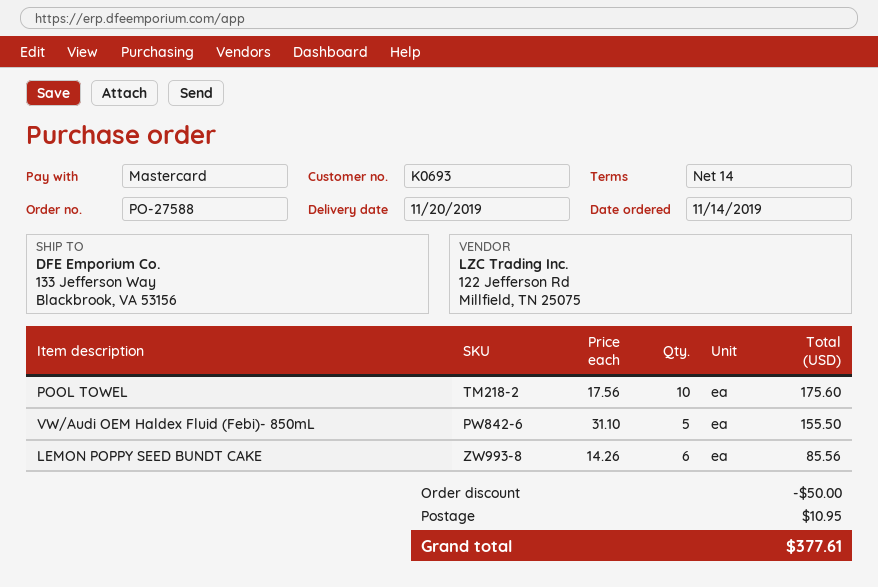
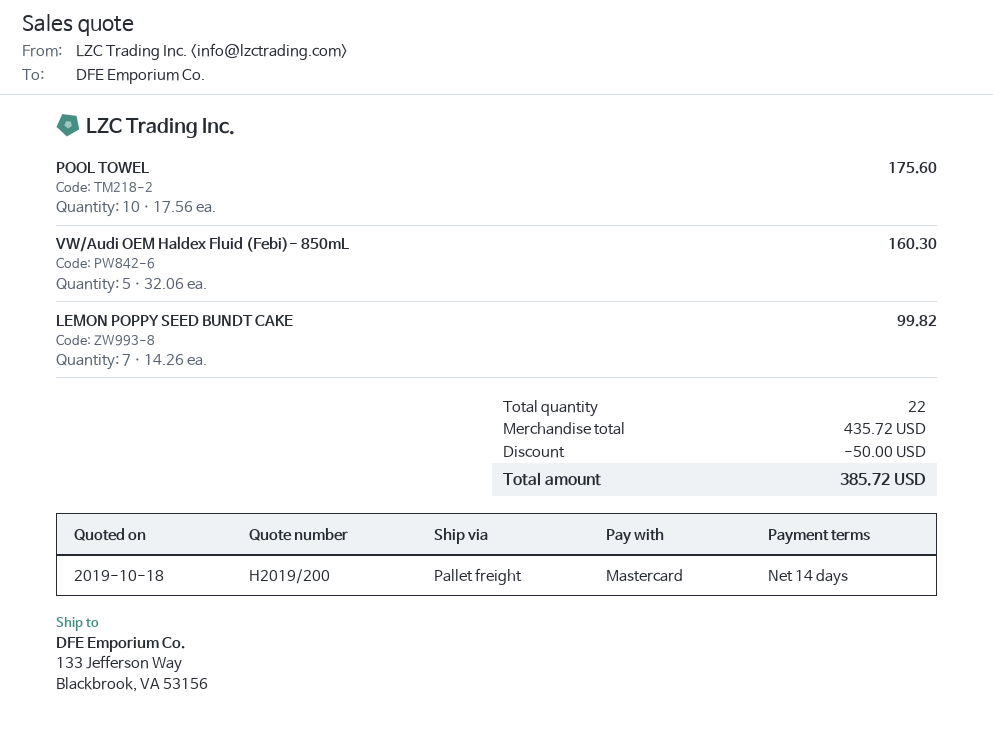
VW/Audi OEM Haldex Fluid (Febi)- 850mL: 5 x 31.10 = 155.50 -> 5 x 32.06 = 160.30
LEMON POPPY SEED BUNDT CAKE: 6 x 14.26 = 85.56 -> 7 x 14.26 = 99.82
shipping: 10.95 -> none
total: 377.61 -> 385.72

